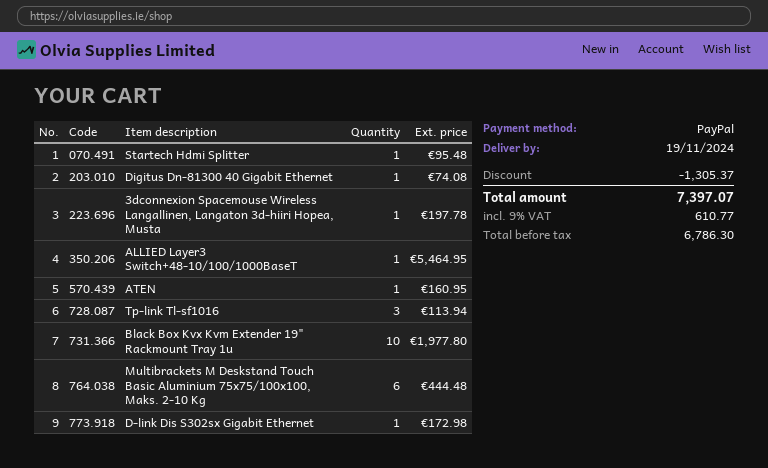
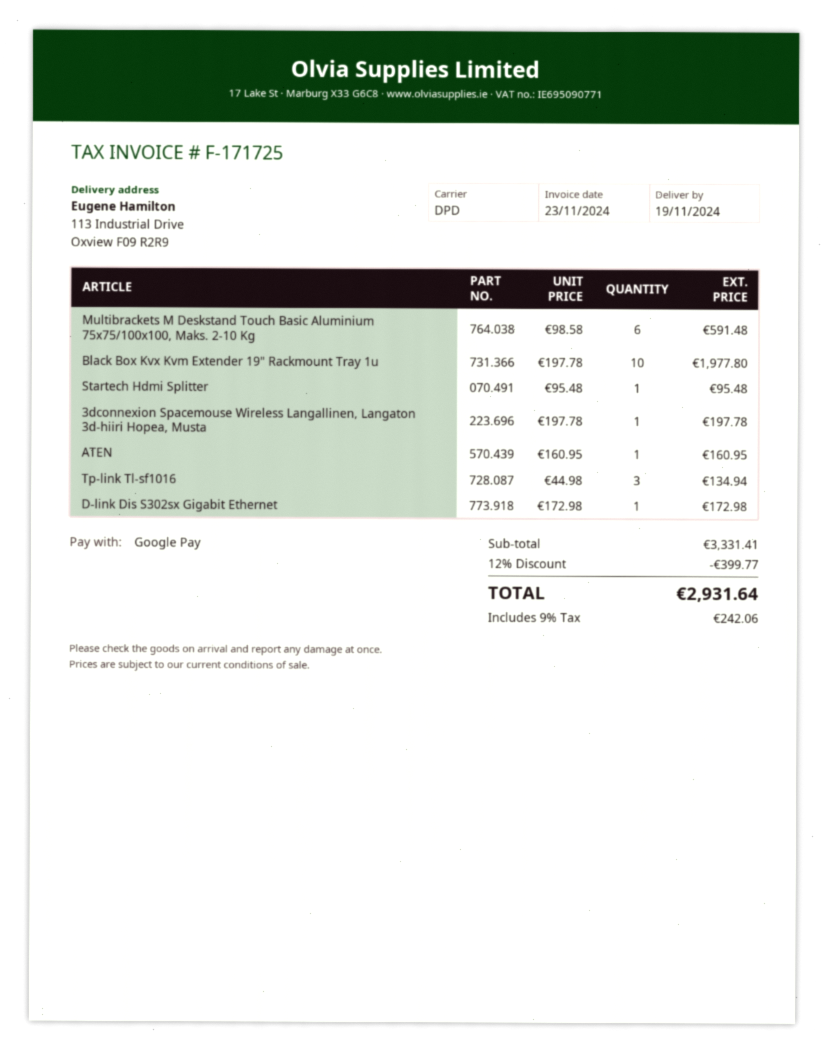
payment method: PayPal -> Google Pay
Digitus Dn-81300 40 Gigabit Ethernet: 1 for 74.08 -> none
ALLIED Layer3 Switch+48-10/100/1000BaseT: 1 for 5464.95 -> none
Tp-link Tl-sf1016: 3 for 113.94 -> 3 for 134.94
Multibrackets M Deskstand Touch Basic Aluminium 75x75/100x100, Maks. 2-10 Kg: 6 for 444.48 -> 6 for 591.48
discount: 1305.37 -> 399.77
tax: 9% = 610.77 -> 9% = 242.06
total: 7397.07 -> 2931.64

